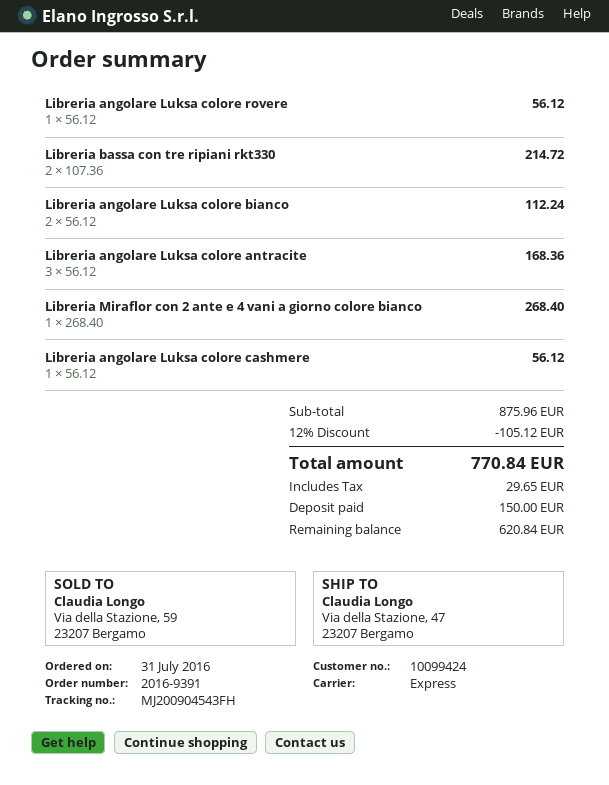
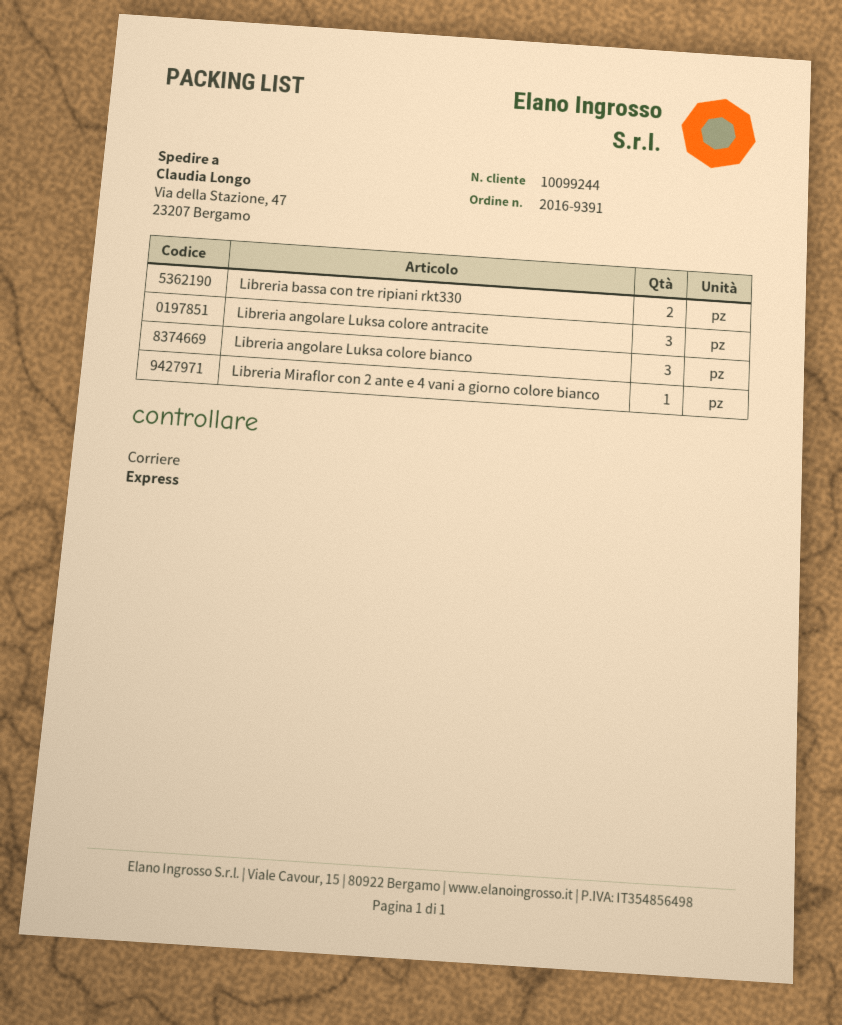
customer number: 10099424 -> 10099244
Libreria angolare Luksa colore rovere: 1 -> none
Libreria angolare Luksa colore bianco: 2 -> 3
Libreria angolare Luksa colore cashmere: 1 -> none

